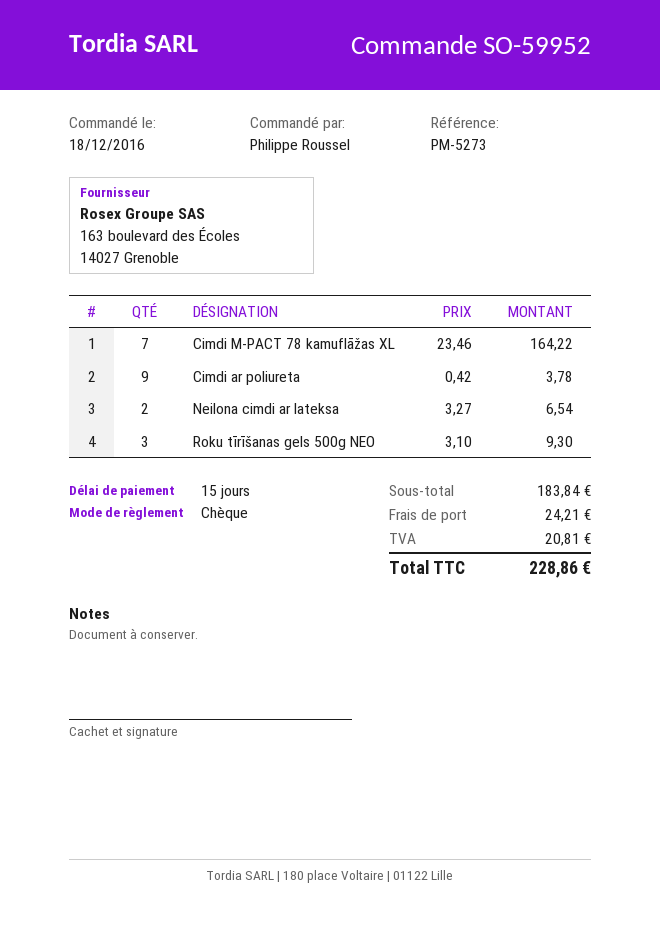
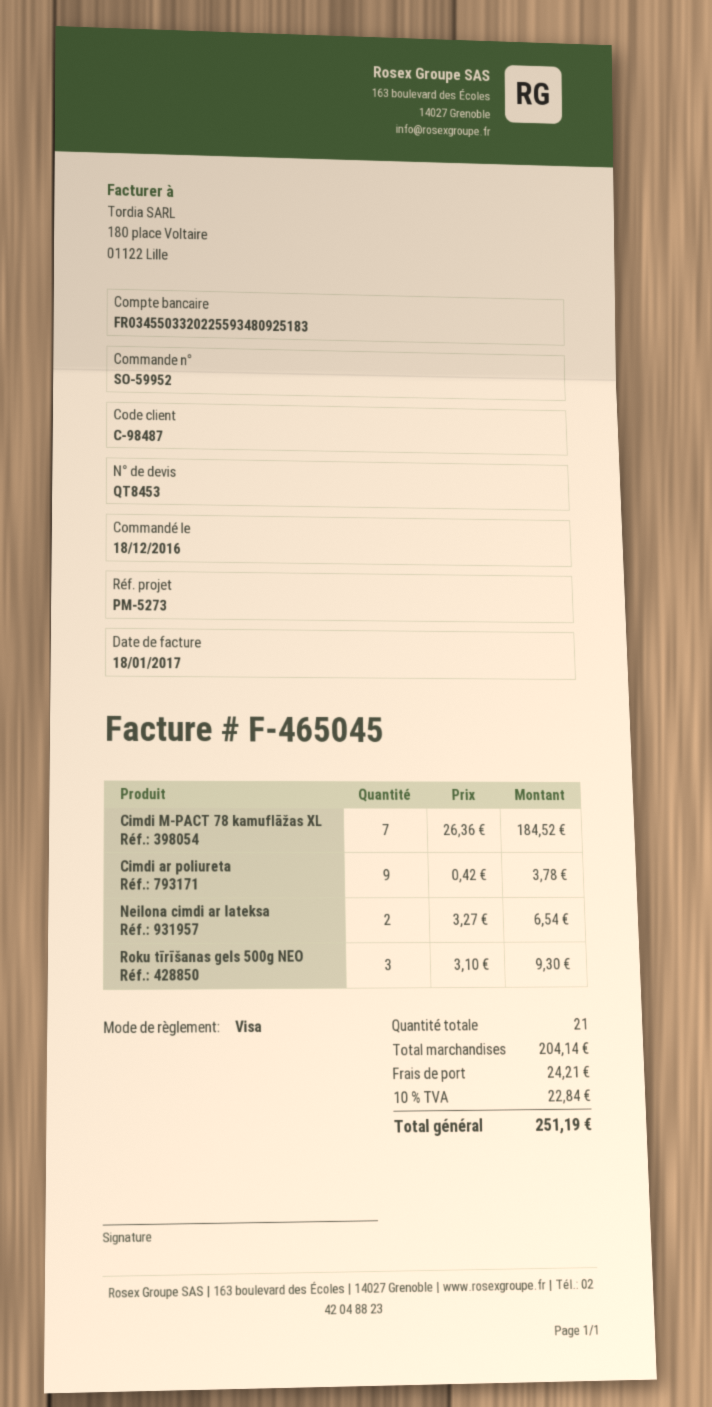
payment method: cheque -> Visa
Cimdi M-PACT 78 kamuflāžas XL: 7 x 23.46 = 164.22 -> 7 x 26.36 = 184.52
subtotal: 183.84 -> 204.14
tax: 20.81 -> 22.84
total: 228.86 -> 251.19

